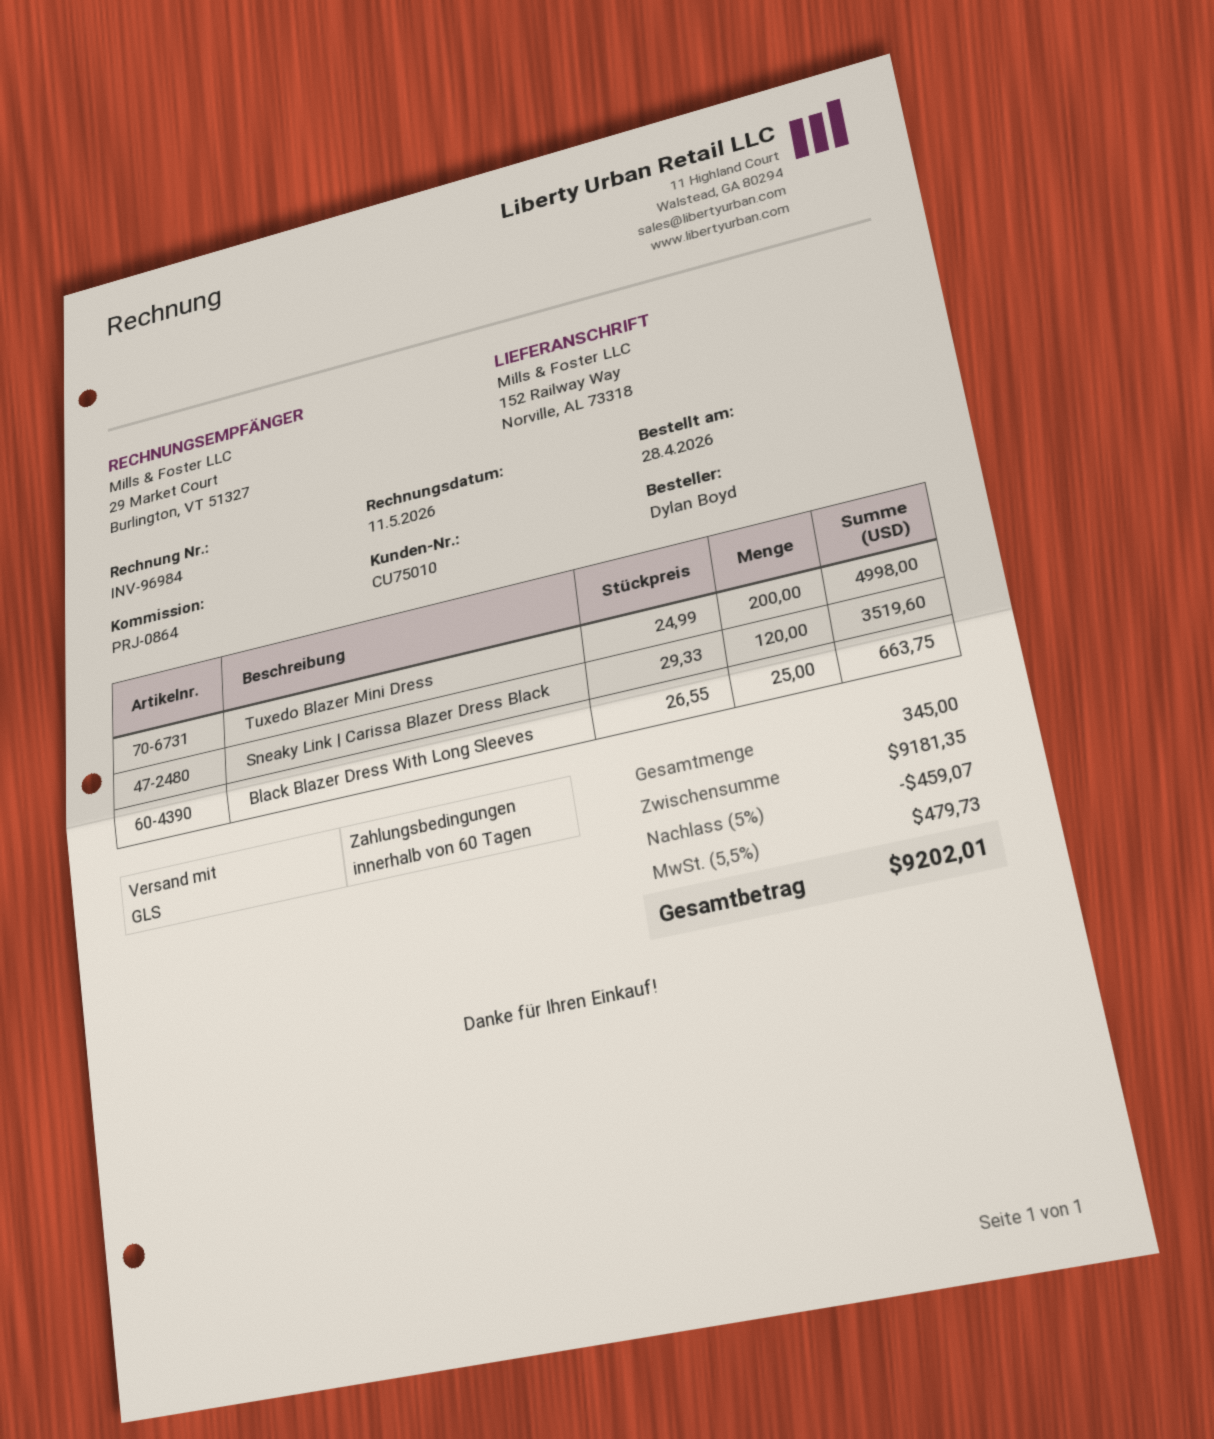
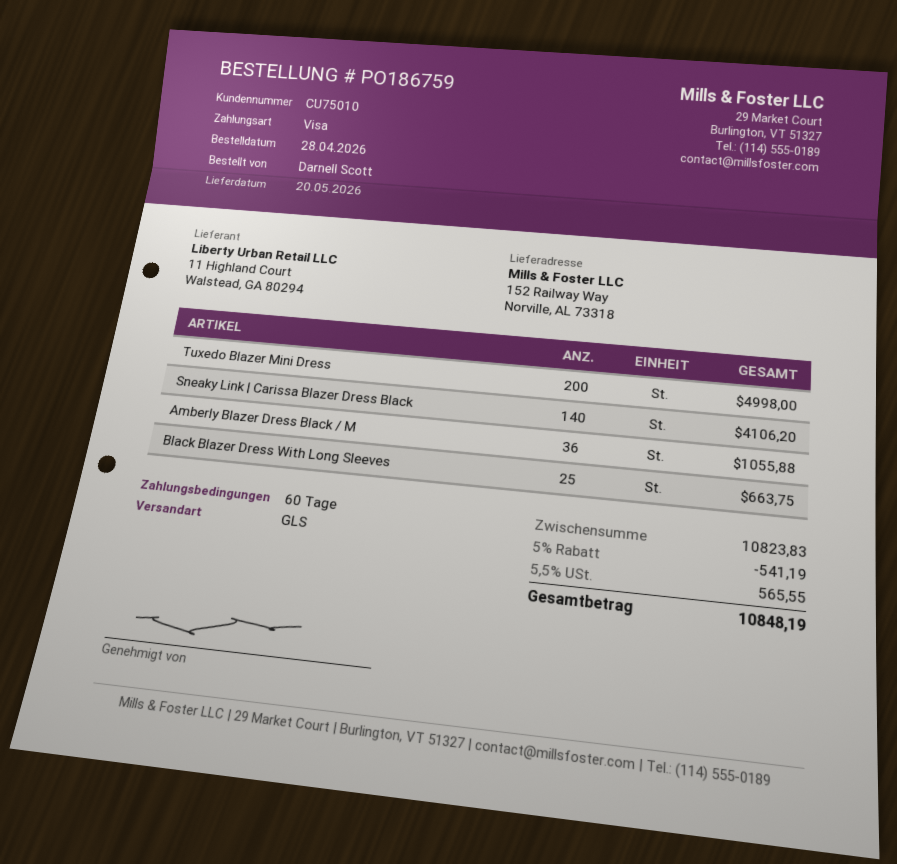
ordered by: Dylan Boyd -> Darnell Scott
Sneaky Link | Carissa Blazer Dress Black: 120 for 3519.60 -> 140 for 4106.20
Amberly Blazer Dress Black / M: none -> 36 for 1055.88
subtotal: 9181.35 -> 10823.83
discount: 5% = 459.07 -> 5% = 541.19
tax: 5.5% = 479.73 -> 5.5% = 565.55
total: 9202.01 -> 10848.19

